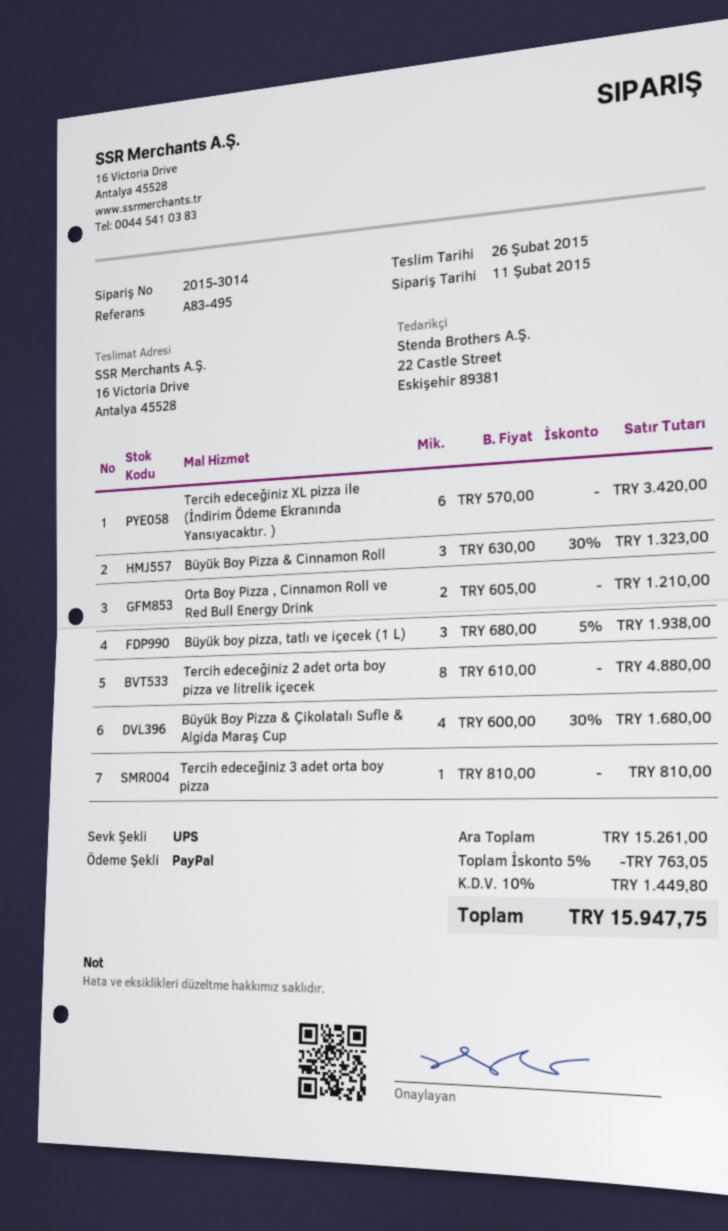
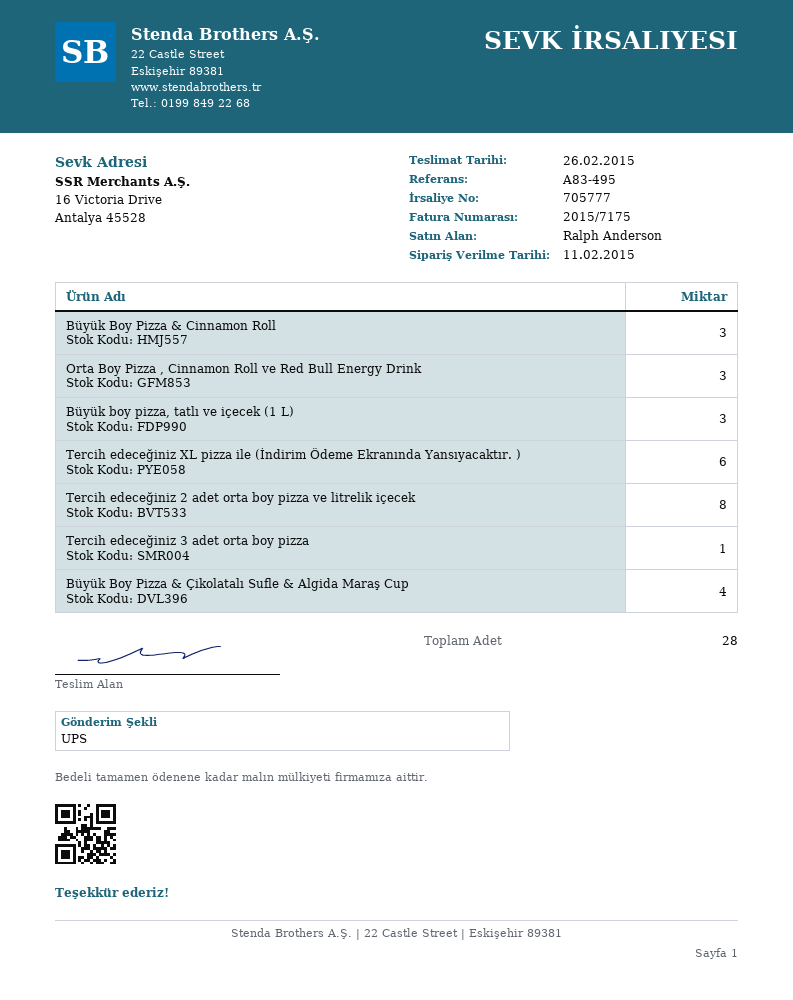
Orta Boy Pizza , Cinnamon Roll ve Red Bull Energy Drink: 2 -> 3

